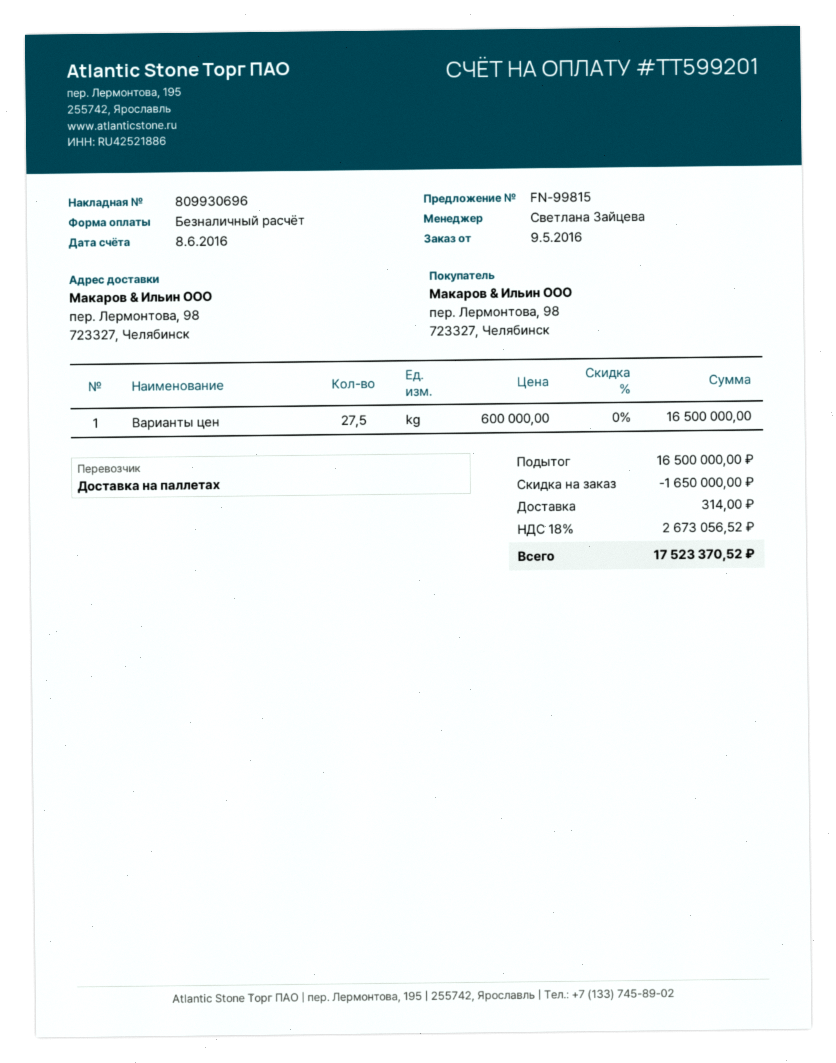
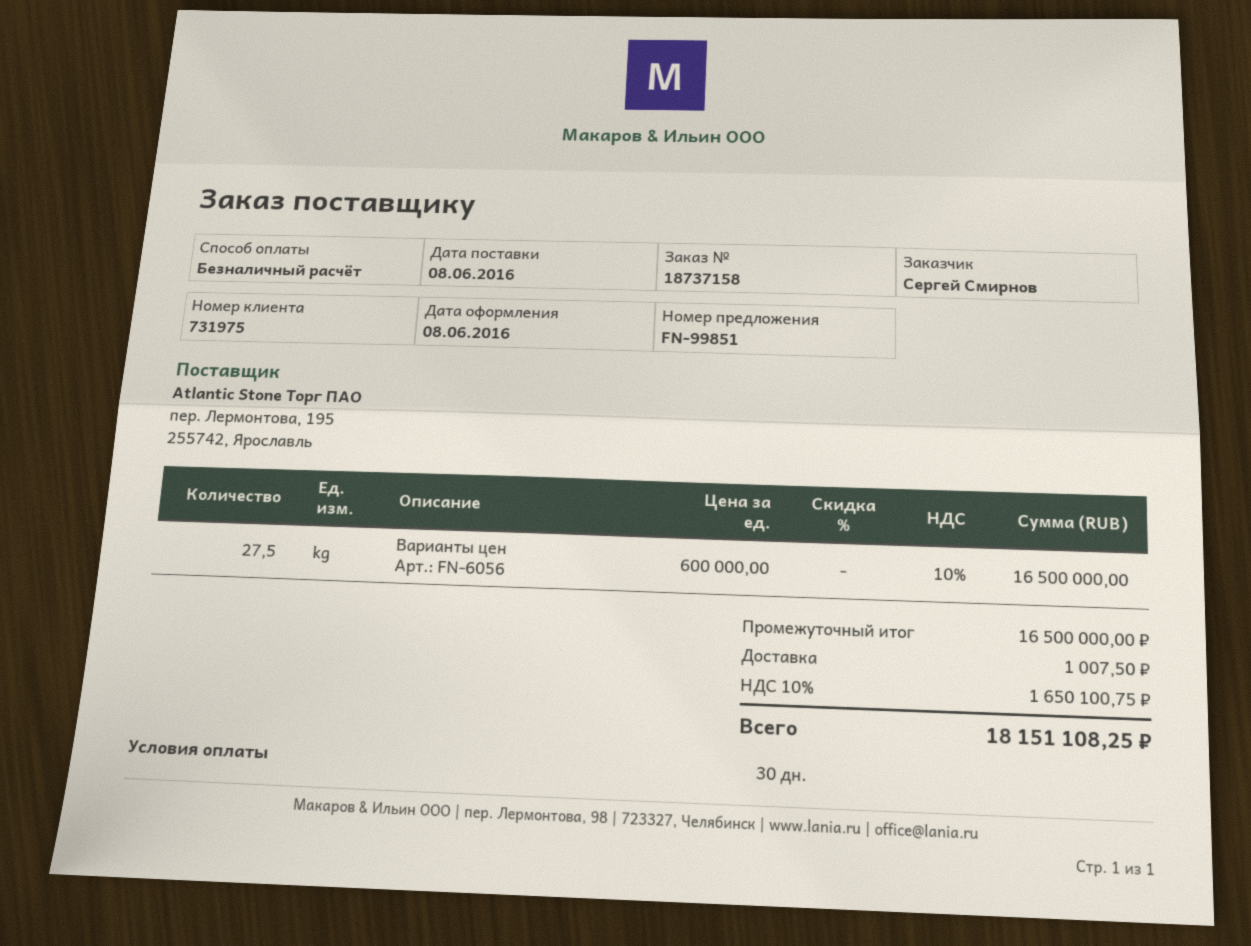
quote number: FN-99815 -> FN-99851
order date: 2016-05-09 -> 2016-06-08
discount: 1650000.00 -> none
shipping: 314.00 -> 1007.50
tax: 18% = 2673056.52 -> 10% = 1650100.75
total: 17523370.52 -> 18151108.25

